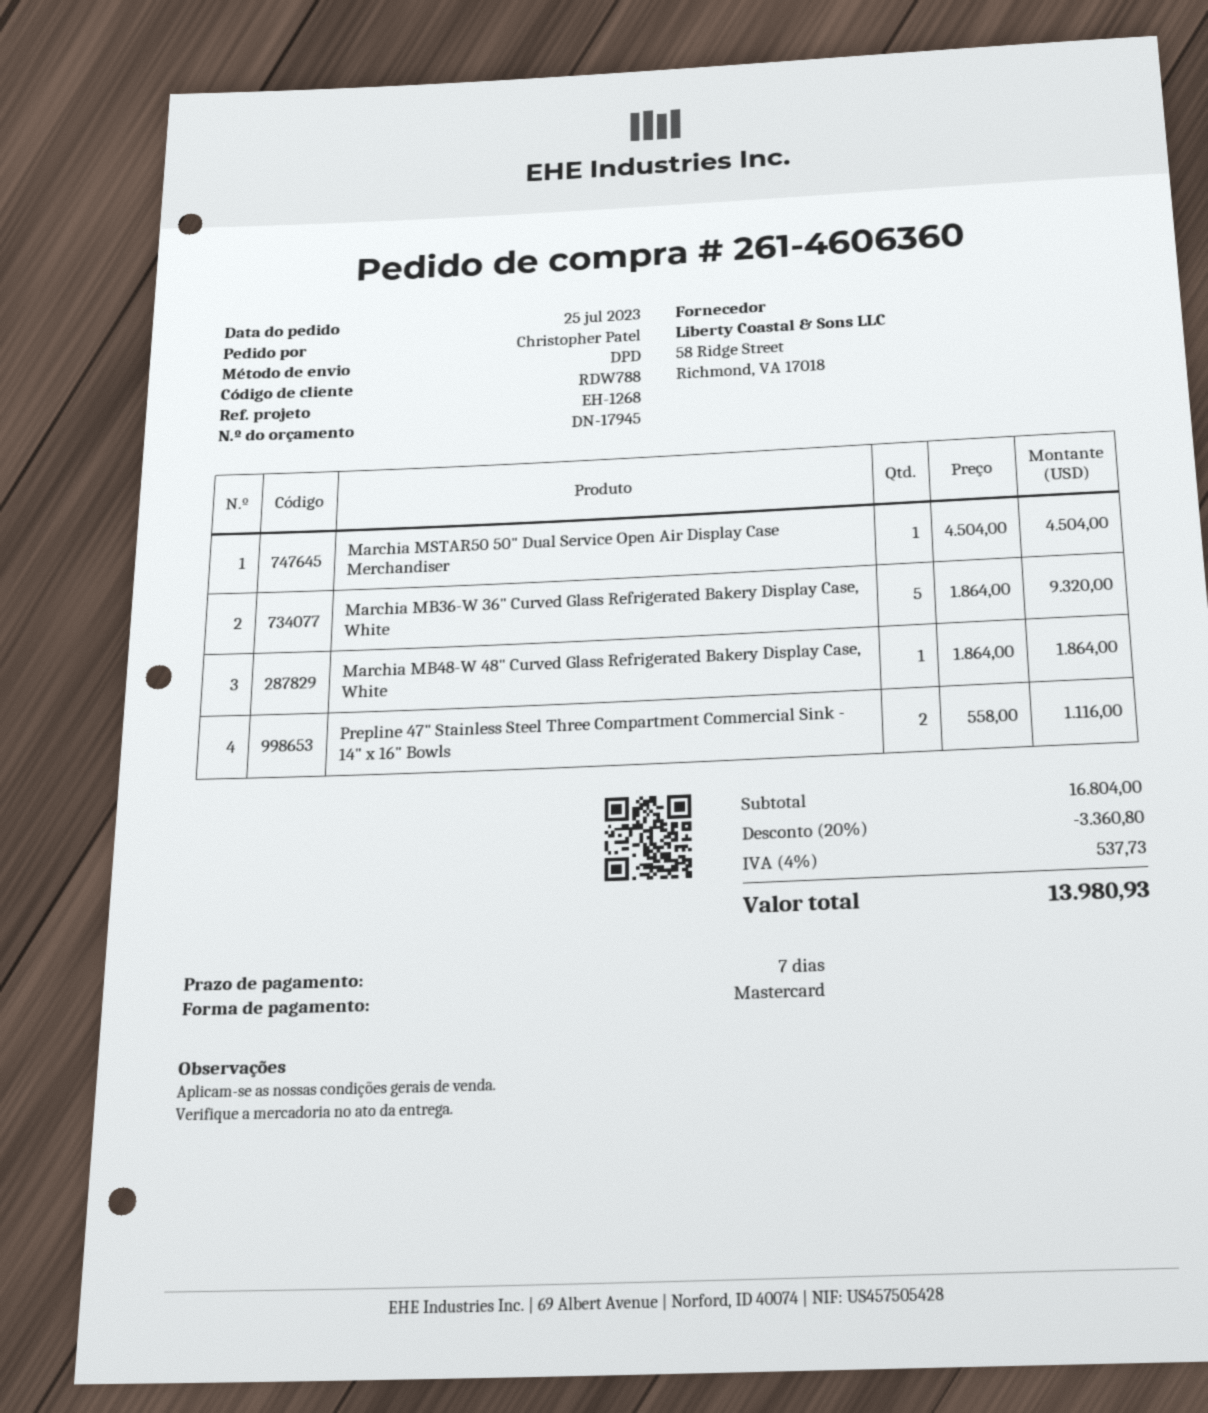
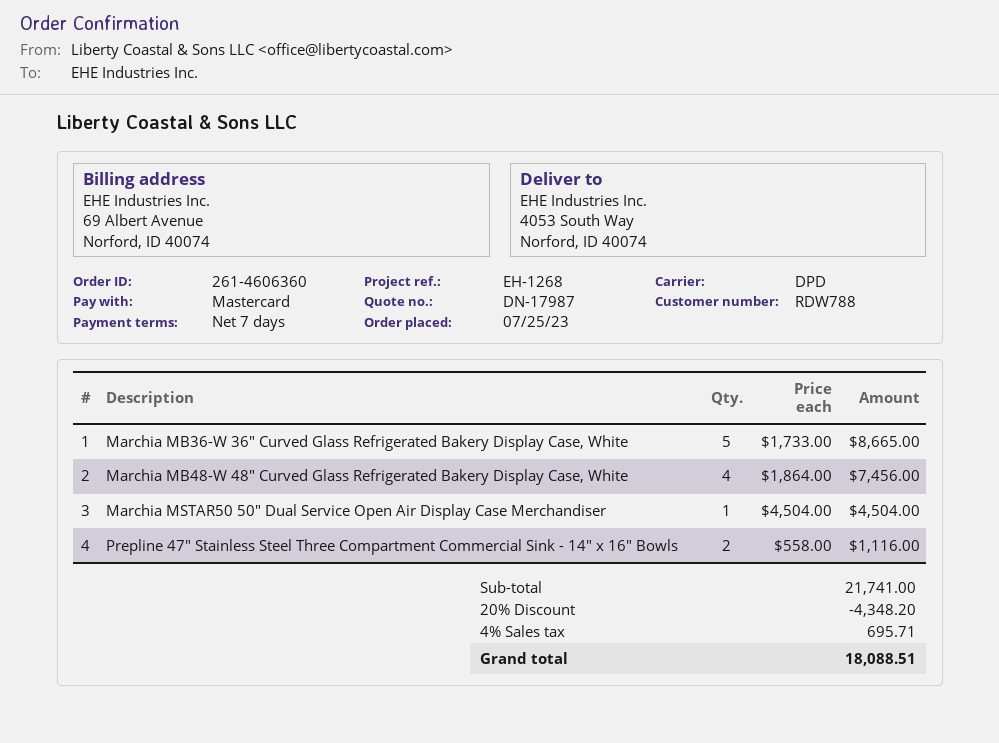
quote number: DN-17945 -> DN-17987
Marchia MB36-W 36" Curved Glass Refrigerated Bakery Display Case, White: 5 x 1864.00 = 9320.00 -> 5 x 1733.00 = 8665.00
Marchia MB48-W 48" Curved Glass Refrigerated Bakery Display Case, White: 1 x 1864.00 = 1864.00 -> 4 x 1864.00 = 7456.00
subtotal: 16804.00 -> 21741.00
discount: 20% = 3360.80 -> 20% = 4348.20
tax: 4% = 537.73 -> 4% = 695.71
total: 13980.93 -> 18088.51

